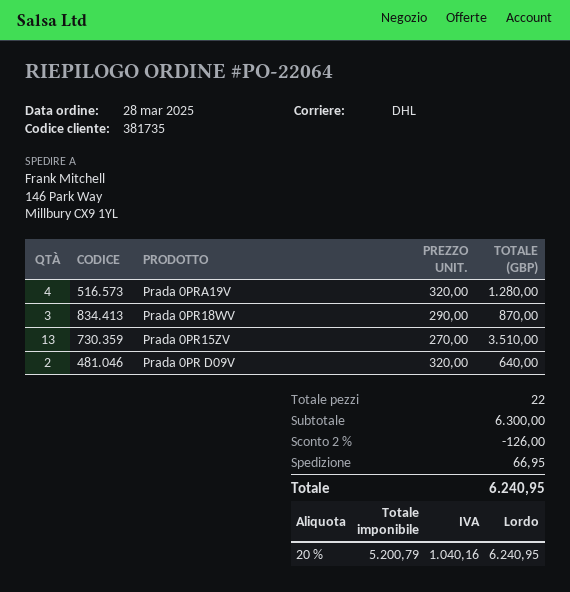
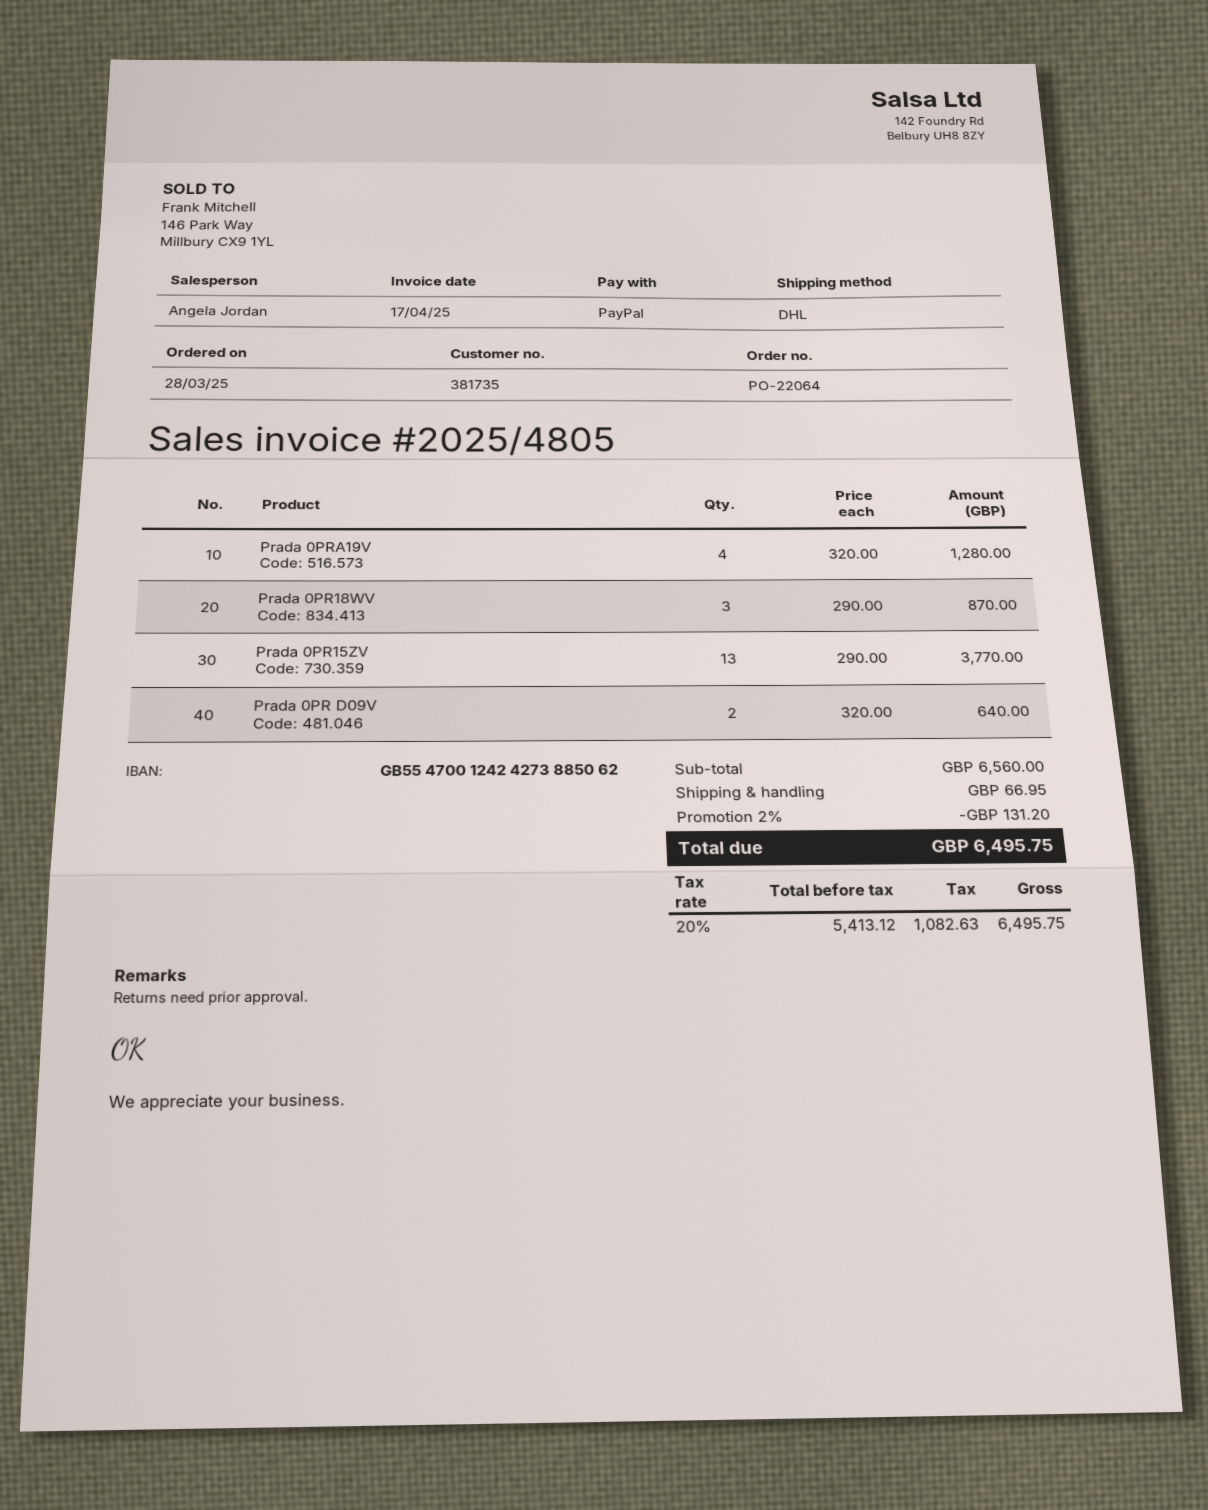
Prada 0PR15ZV: 13 x 270.00 = 3510.00 -> 13 x 290.00 = 3770.00
subtotal: 6300.00 -> 6560.00
discount: 2% = 126.00 -> 2% = 131.20
net: 5200.79 -> 5413.12
tax: 20% = 1040.16 -> 20% = 1082.63
total: 6240.95 -> 6495.75

